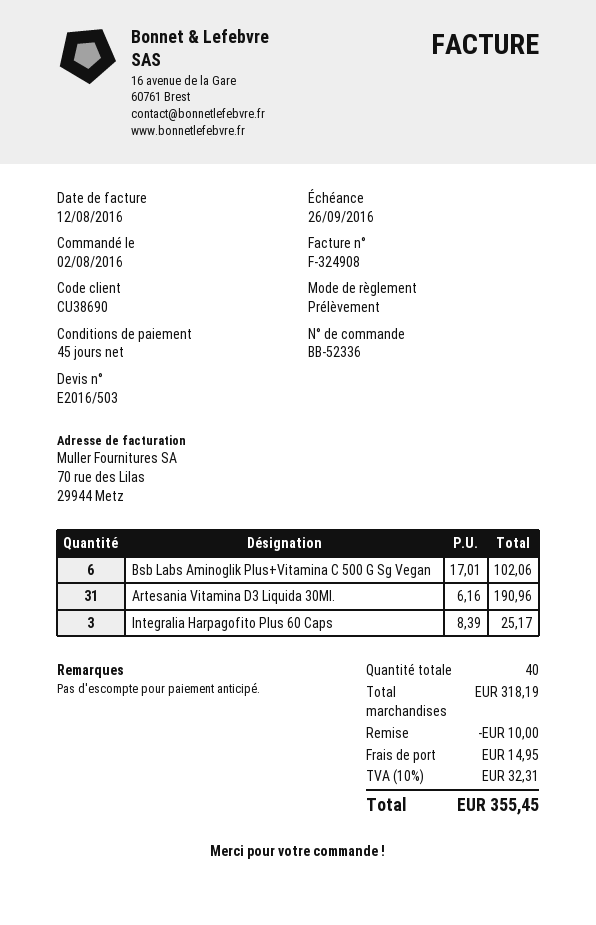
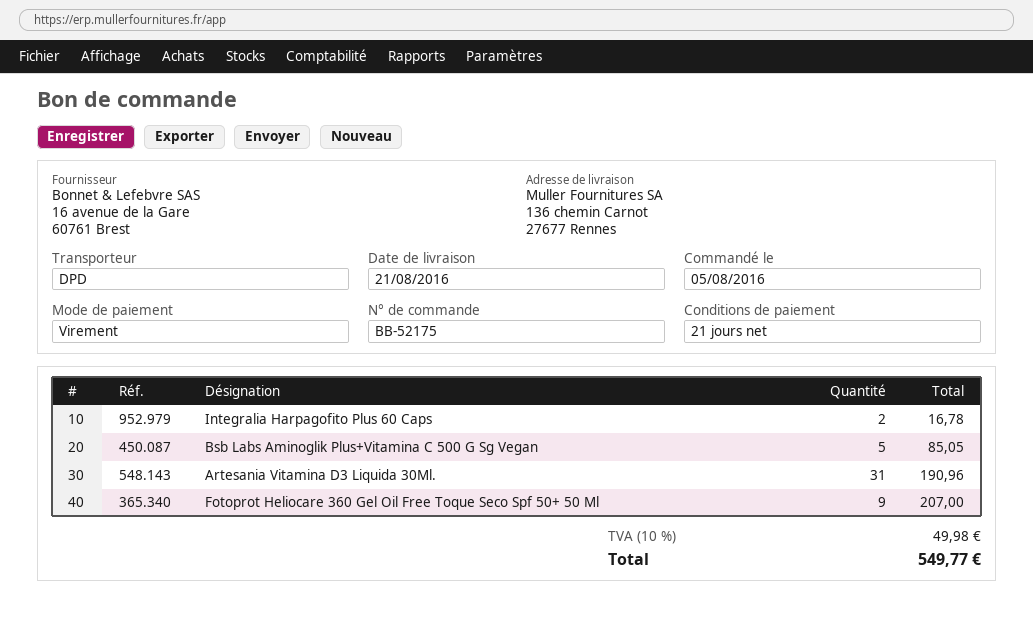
order number: BB-52336 -> BB-52175
order date: 2016-08-02 -> 2016-08-05
payment terms: 45 days -> 21 days
payment method: direct debit -> bank transfer
Bsb Labs Aminoglik Plus+Vitamina C 500 G Sg Vegan: 6 for 102.06 -> 5 for 85.05
Integralia Harpagofito Plus 60 Caps: 3 for 25.17 -> 2 for 16.78
Fotoprot Heliocare 360 Gel Oil Free Toque Seco Spf 50+ 50 Ml: none -> 9 for 207.00
discount: 10.00 -> none
shipping: 14.95 -> none
tax: 10% = 32.31 -> 10% = 49.98
total: 355.45 -> 549.77

